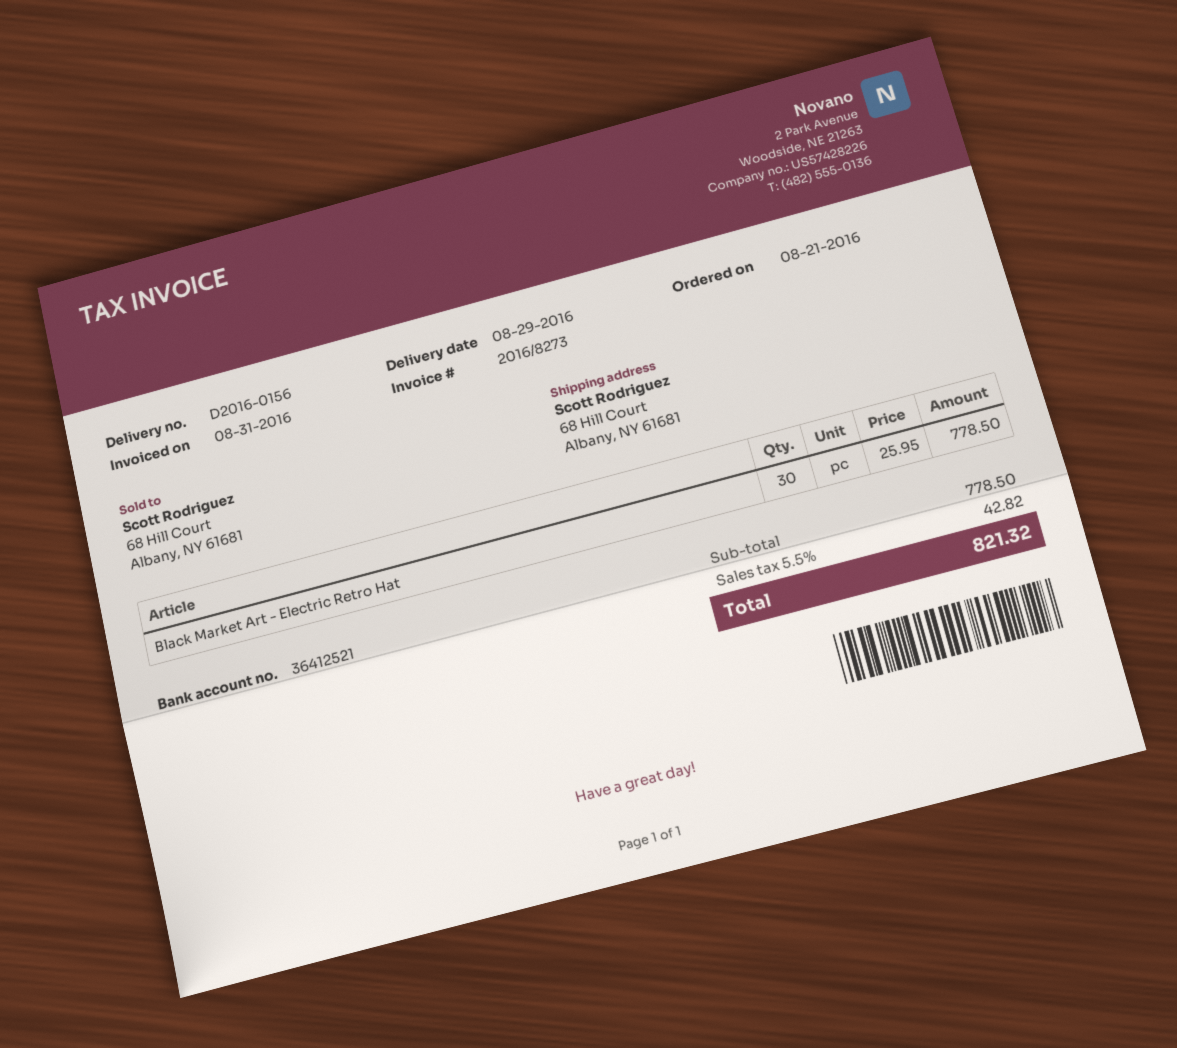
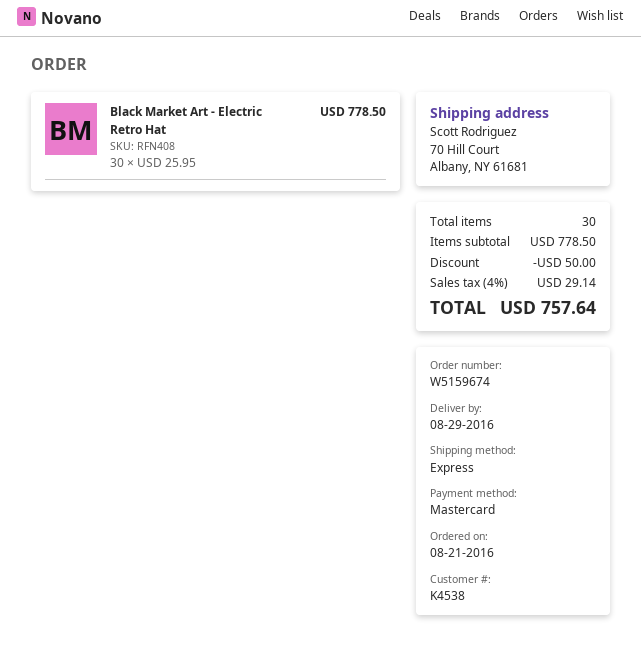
ship to: 68 Hill Court, Albany, NY 61681 -> 70 Hill Court, Albany, NY 61681
discount: none -> 50.00
tax: 5.5% = 42.82 -> 4% = 29.14
total: 821.32 -> 757.64

